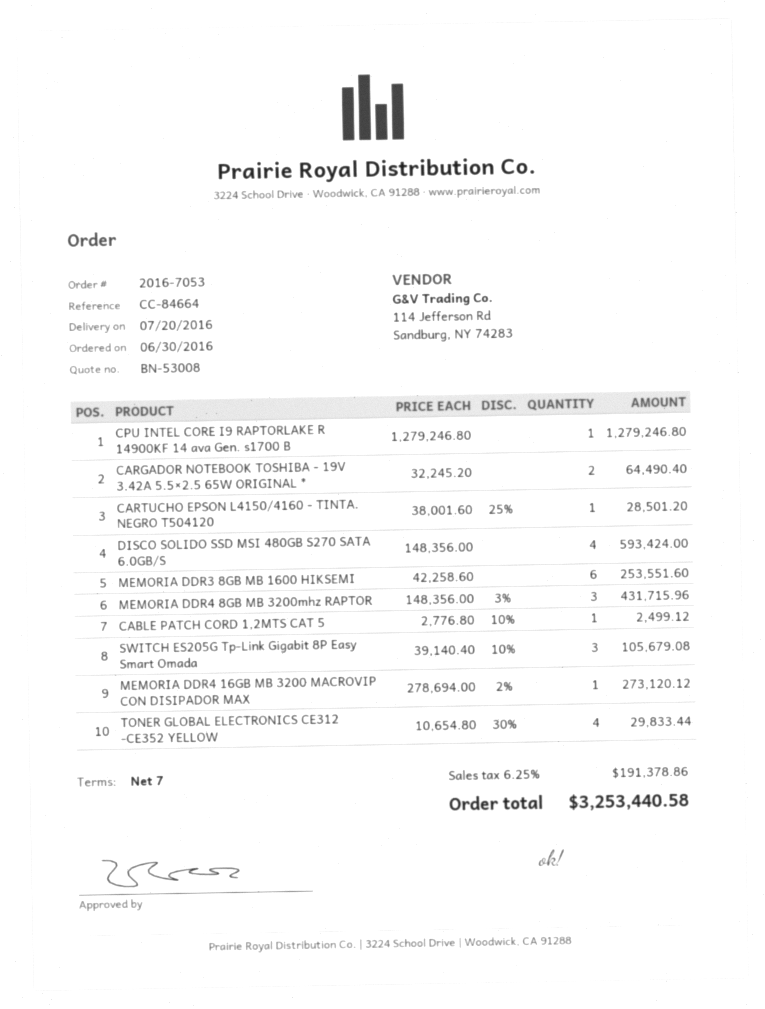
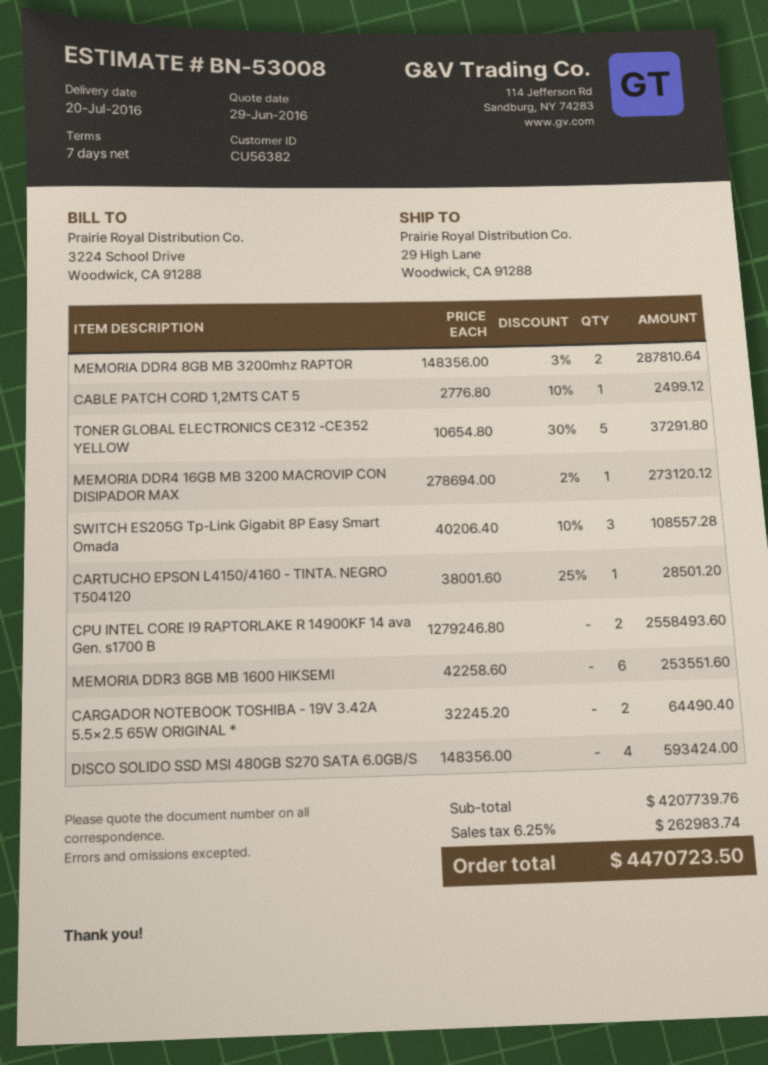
CPU INTEL CORE I9 RAPTORLAKE R 14900KF 14 ava Gen. s1700 B: 1 x 1279246.80 = 1279246.80 -> 2 x 1279246.80 = 2558493.60
MEMORIA DDR4 8GB MB 3200mhz RAPTOR: 3 x 148356.00 - 3% = 431715.96 -> 2 x 148356.00 - 3% = 287810.64
SWITCH ES205G Tp-Link Gigabit 8P Easy Smart Omada: 3 x 39140.40 - 10% = 105679.08 -> 3 x 40206.40 - 10% = 108557.28
TONER GLOBAL ELECTRONICS CE312 -CE352 YELLOW: 4 x 10654.80 - 30% = 29833.44 -> 5 x 10654.80 - 30% = 37291.80
tax: 6.25% = 191378.86 -> 6.25% = 262983.74
total: 3253440.58 -> 4470723.50

